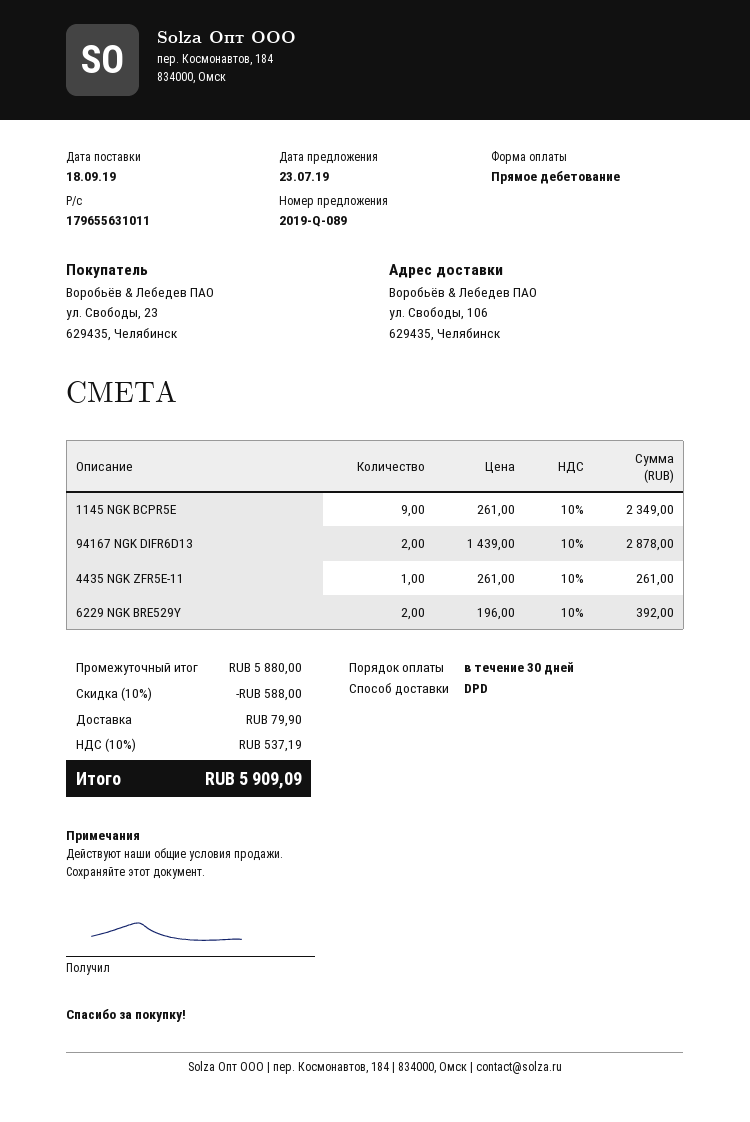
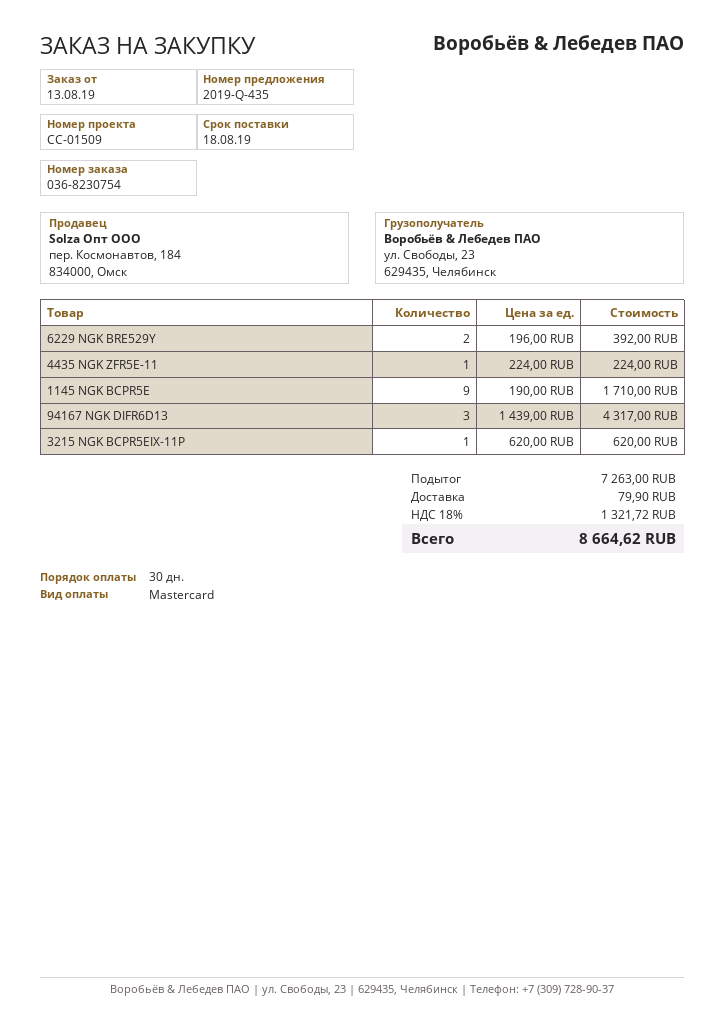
quote number: 2019-Q-089 -> 2019-Q-435
delivery date: 2019-09-18 -> 2019-08-18
payment method: direct debit -> Mastercard
ship to: ул. Свободы, 106, 629435, Челябинск -> ул. Свободы, 23, 629435, Челябинск
1145 NGK BCPR5E: 9 x 261.00 = 2349.00 -> 9 x 190.00 = 1710.00
94167 NGK DIFR6D13: 2 x 1439.00 = 2878.00 -> 3 x 1439.00 = 4317.00
4435 NGK ZFR5E-11: 1 x 261.00 = 261.00 -> 1 x 224.00 = 224.00
3215 NGK BCPR5EIX-11P: none -> 1 x 620.00 = 620.00
subtotal: 5880.00 -> 7263.00
discount: 10% = 588.00 -> none
tax: 10% = 537.19 -> 18% = 1321.72
total: 5909.09 -> 8664.62

